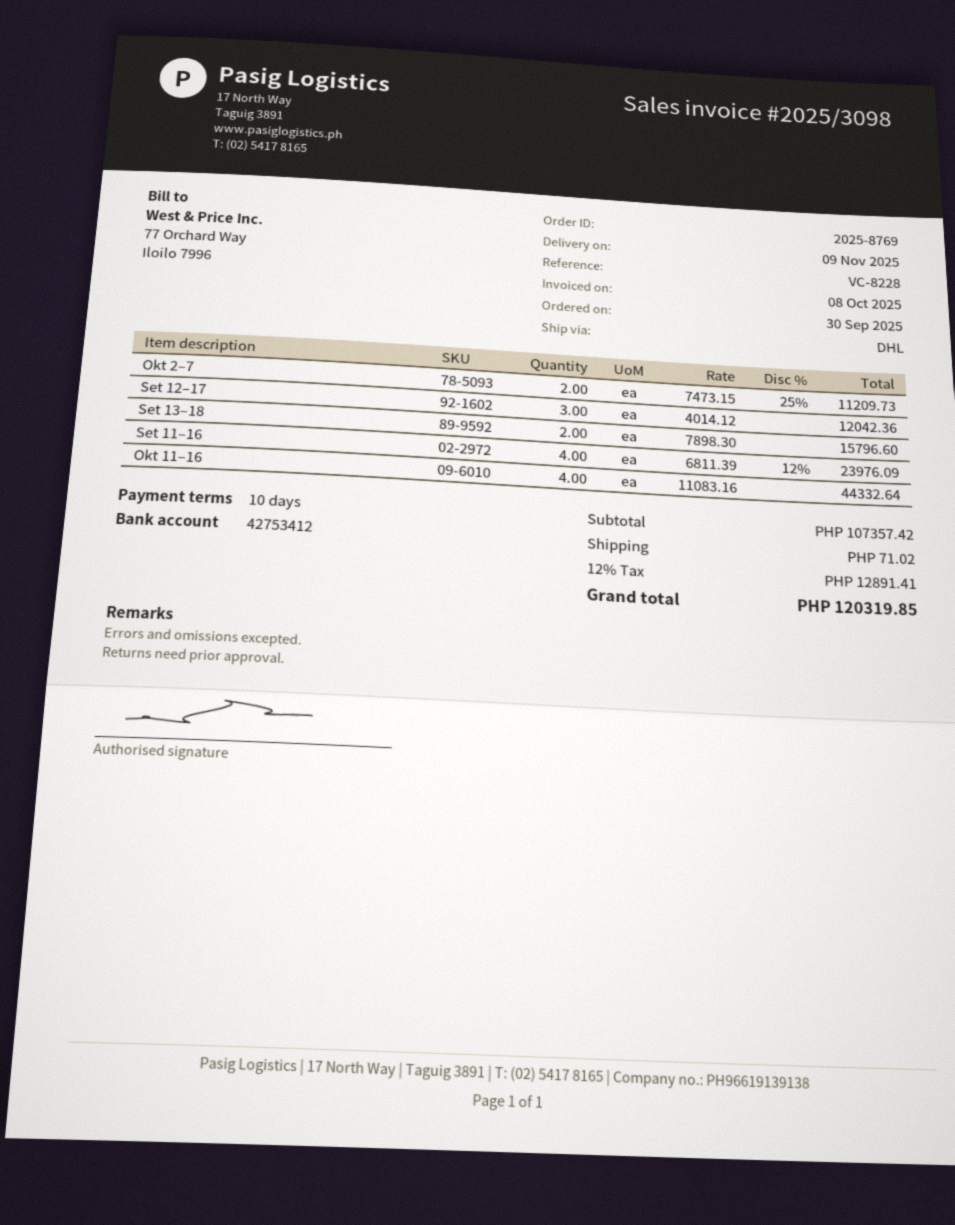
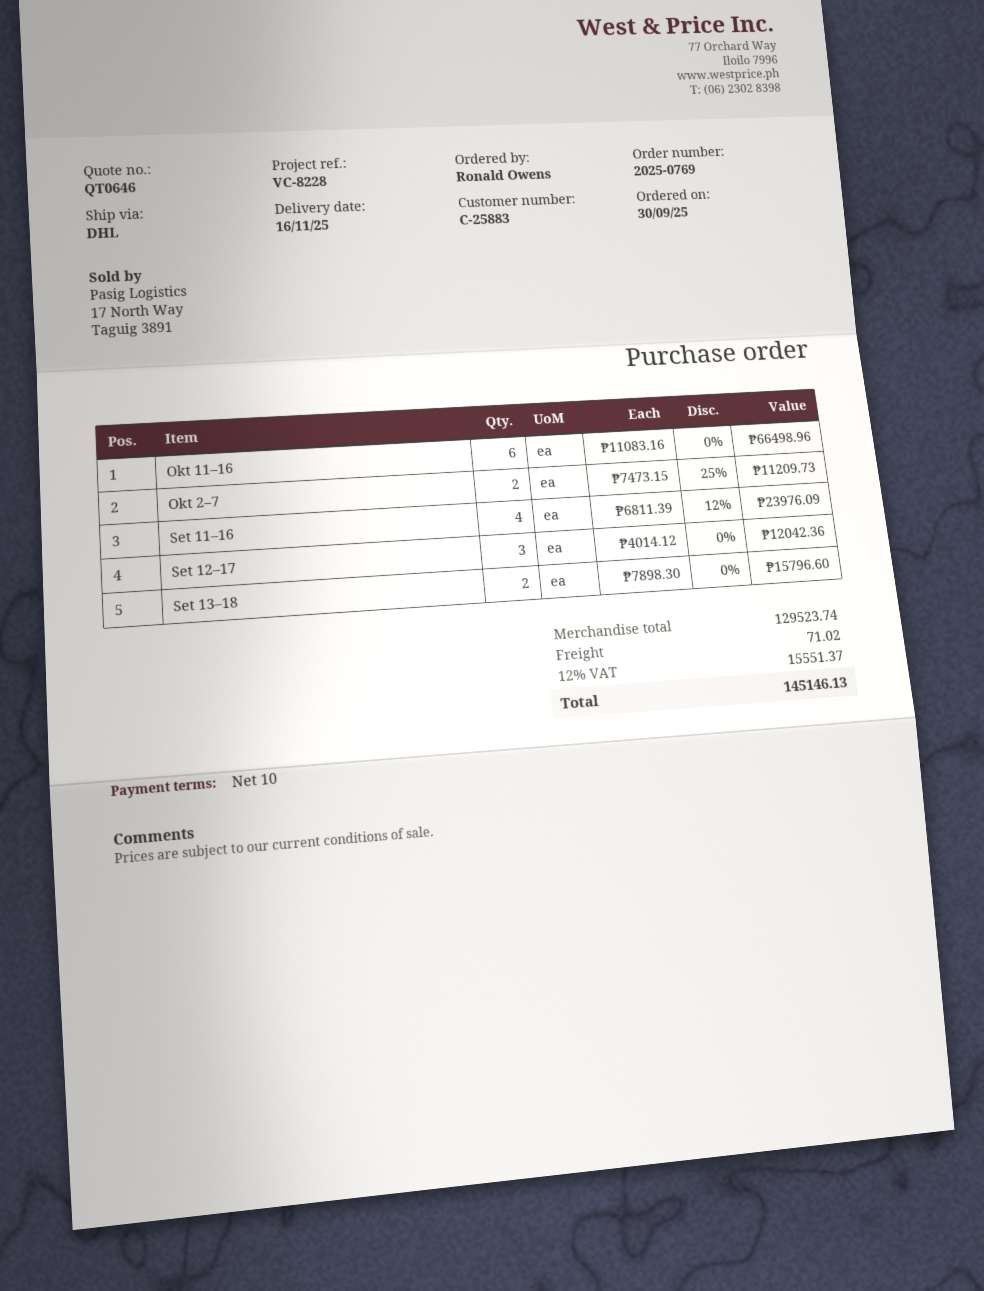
order number: 2025-8769 -> 2025-0769
delivery date: 2025-11-09 -> 2025-11-16
Okt 11–16: 4 x 11083.16 = 44332.64 -> 6 x 11083.16 = 66498.96
subtotal: 107357.42 -> 129523.74
tax: 12% = 12891.41 -> 12% = 15551.37
total: 120319.85 -> 145146.13

